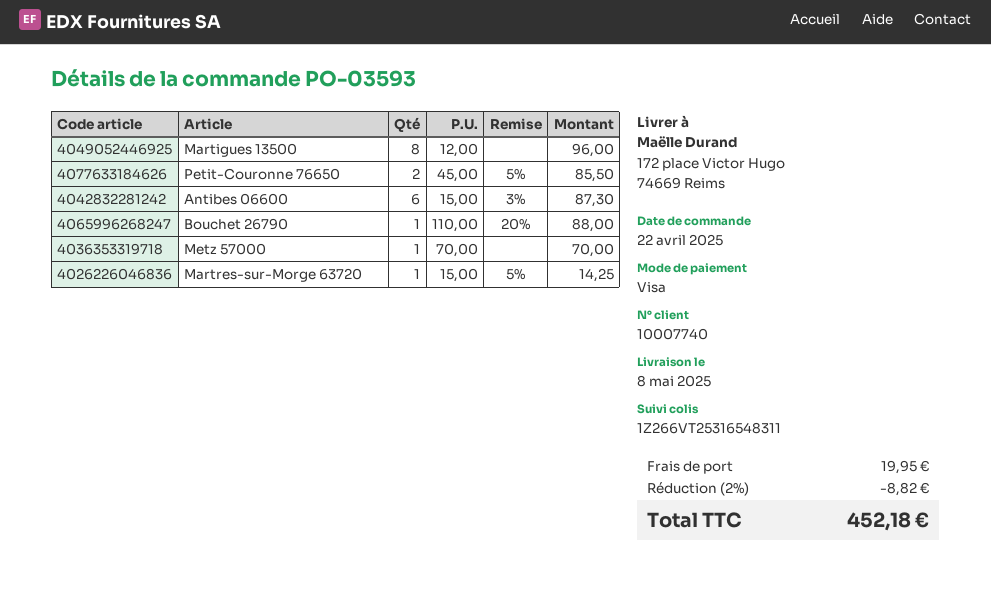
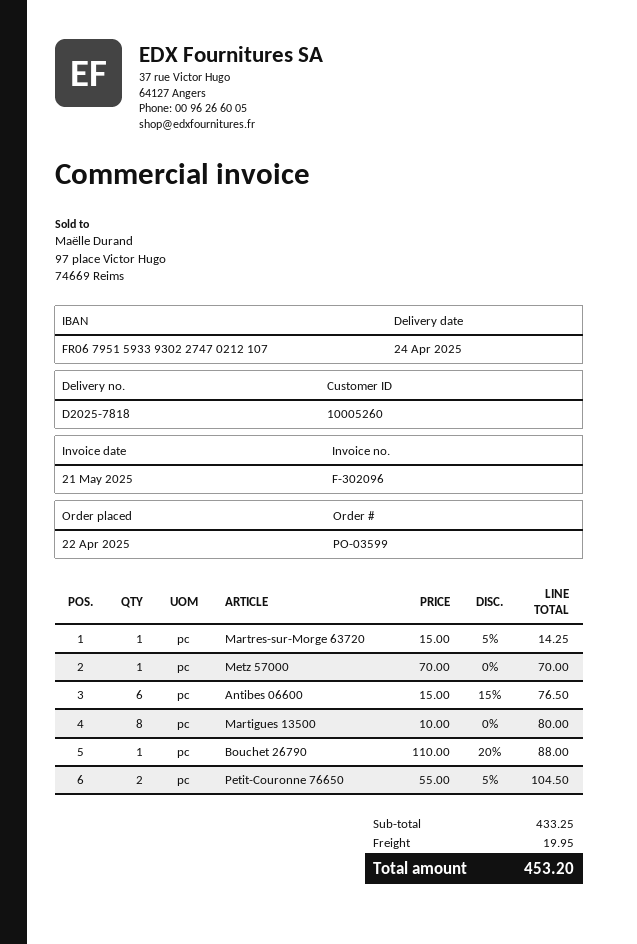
order number: PO-03593 -> PO-03599
delivery date: 2025-05-08 -> 2025-04-24
customer number: 10007740 -> 10005260
Martigues 13500: 8 x 12.00 = 96.00 -> 8 x 10.00 = 80.00
Petit-Couronne 76650: 2 x 45.00 - 5% = 85.50 -> 2 x 55.00 - 5% = 104.50
Antibes 06600: 6 x 15.00 - 3% = 87.30 -> 6 x 15.00 - 15% = 76.50
discount: 2% = 8.82 -> none
total: 452.18 -> 453.20

